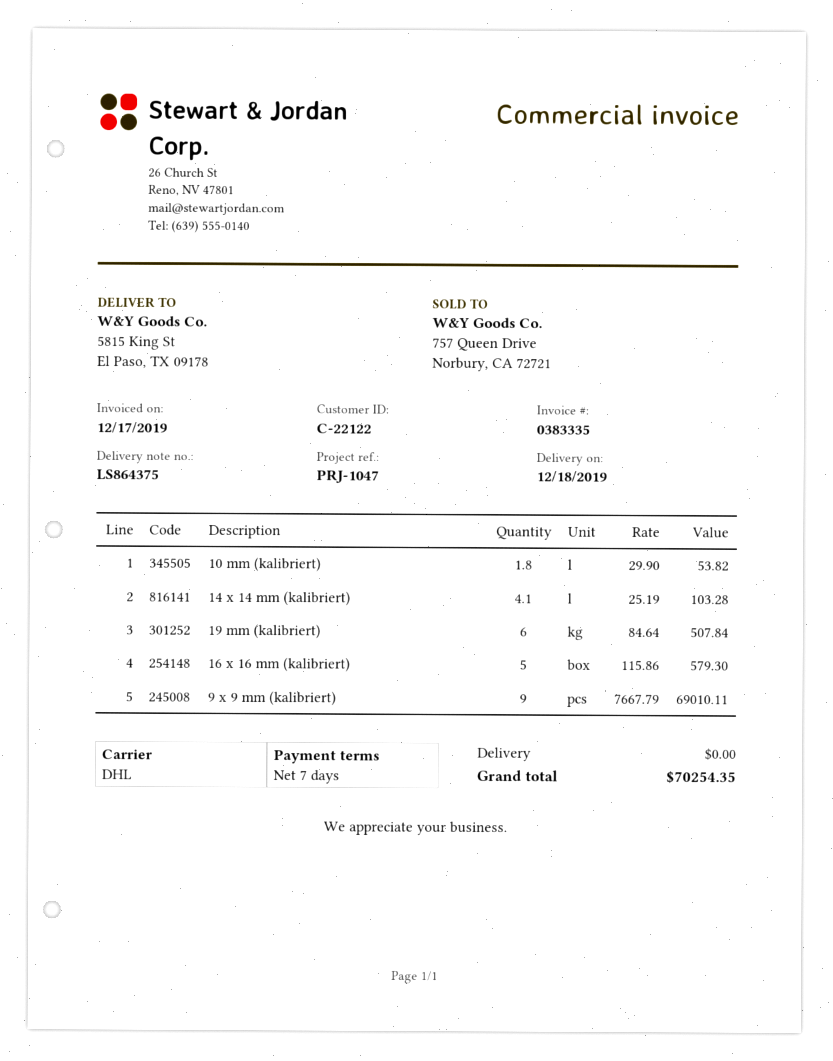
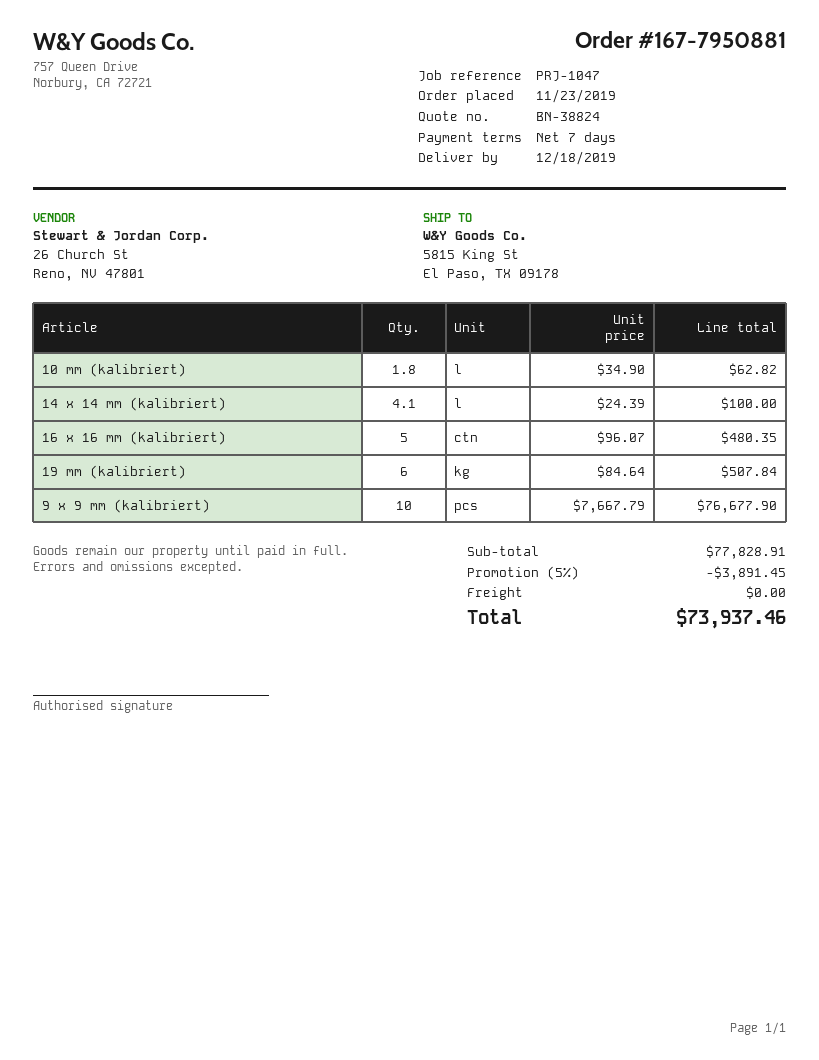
10 mm (kalibriert): 1.8 x 29.90 = 53.82 -> 1.8 x 34.90 = 62.82
14 x 14 mm (kalibriert): 4.1 x 25.19 = 103.28 -> 4.1 x 24.39 = 100.00
16 x 16 mm (kalibriert): 5 x 115.86 = 579.30 -> 5 x 96.07 = 480.35
9 x 9 mm (kalibriert): 9 x 7667.79 = 69010.11 -> 10 x 7667.79 = 76677.90
discount: none -> 5% = 3891.45
total: 70254.35 -> 73937.46

